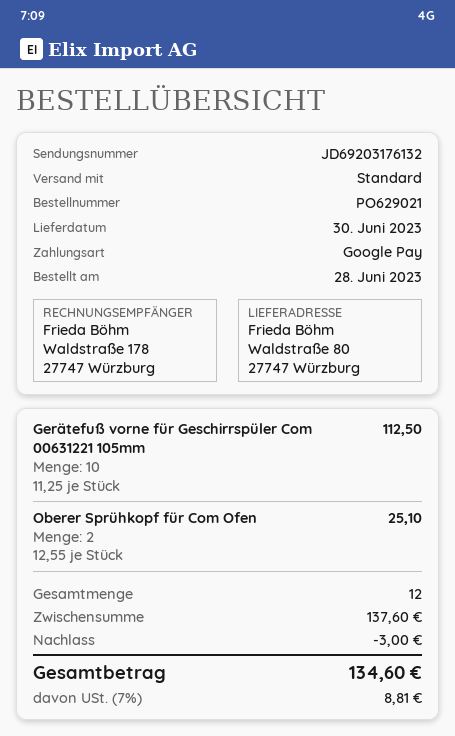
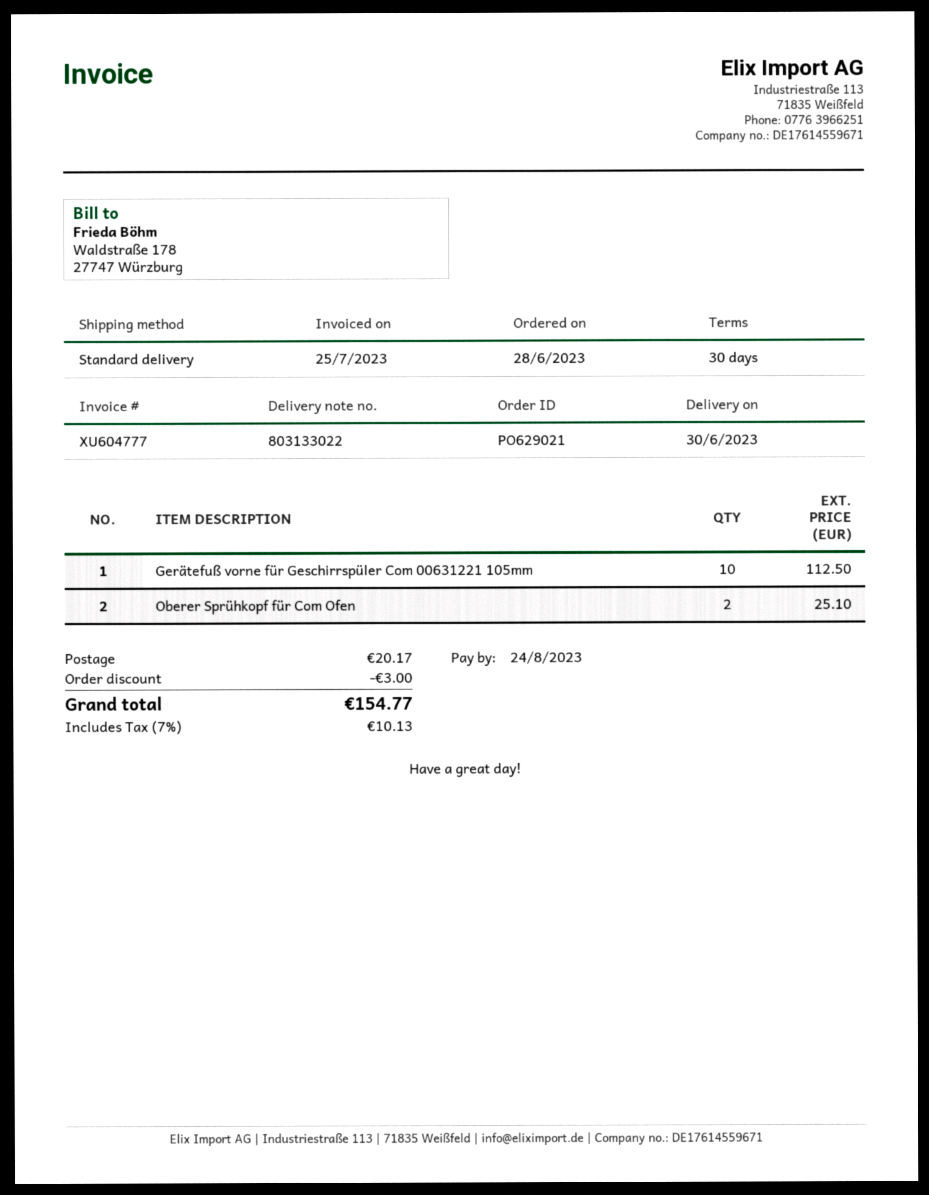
shipping: none -> 20.17
tax: 7% = 8.81 -> 7% = 10.13
total: 134.60 -> 154.77

